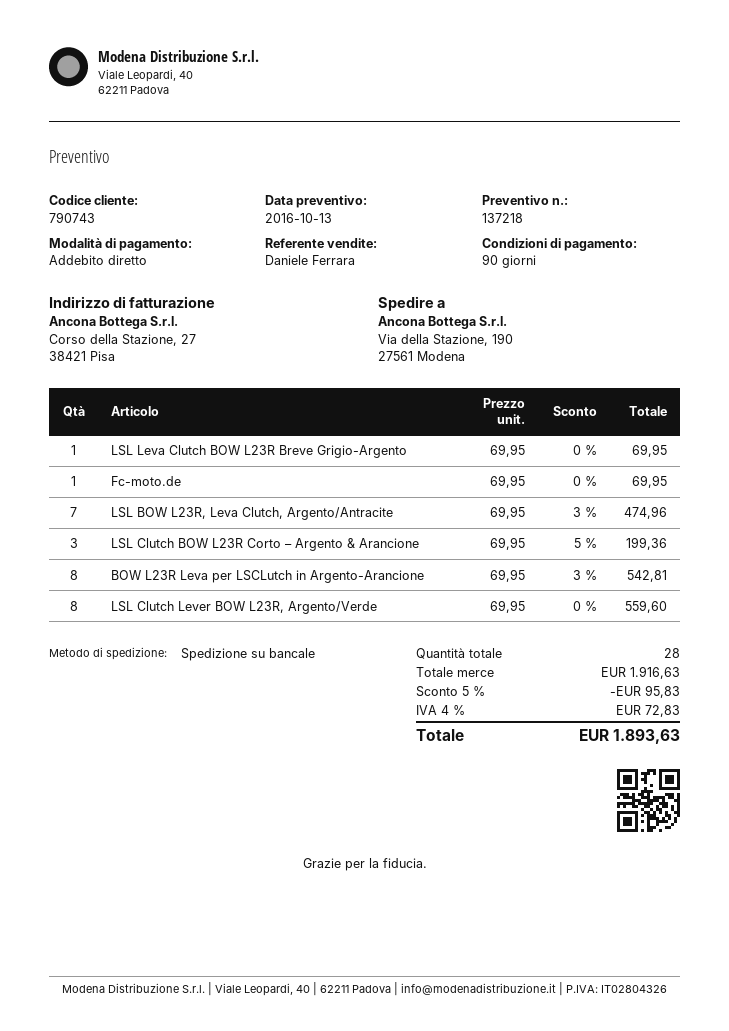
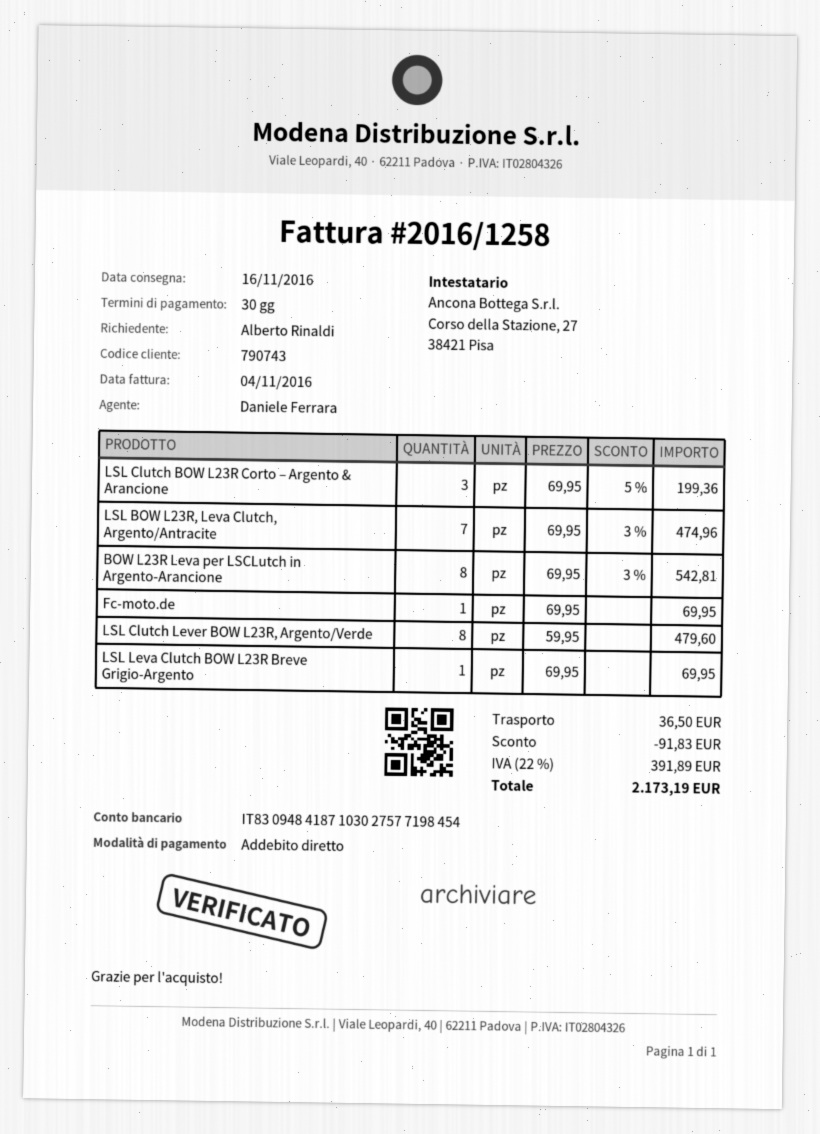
payment terms: 90 days -> 30 days
LSL Clutch Lever BOW L23R, Argento/Verde: 8 x 69.95 = 559.60 -> 8 x 59.95 = 479.60
discount: 95.83 -> 91.83
shipping: none -> 36.50
tax: 4% = 72.83 -> 22% = 391.89
total: 1893.63 -> 2173.19

